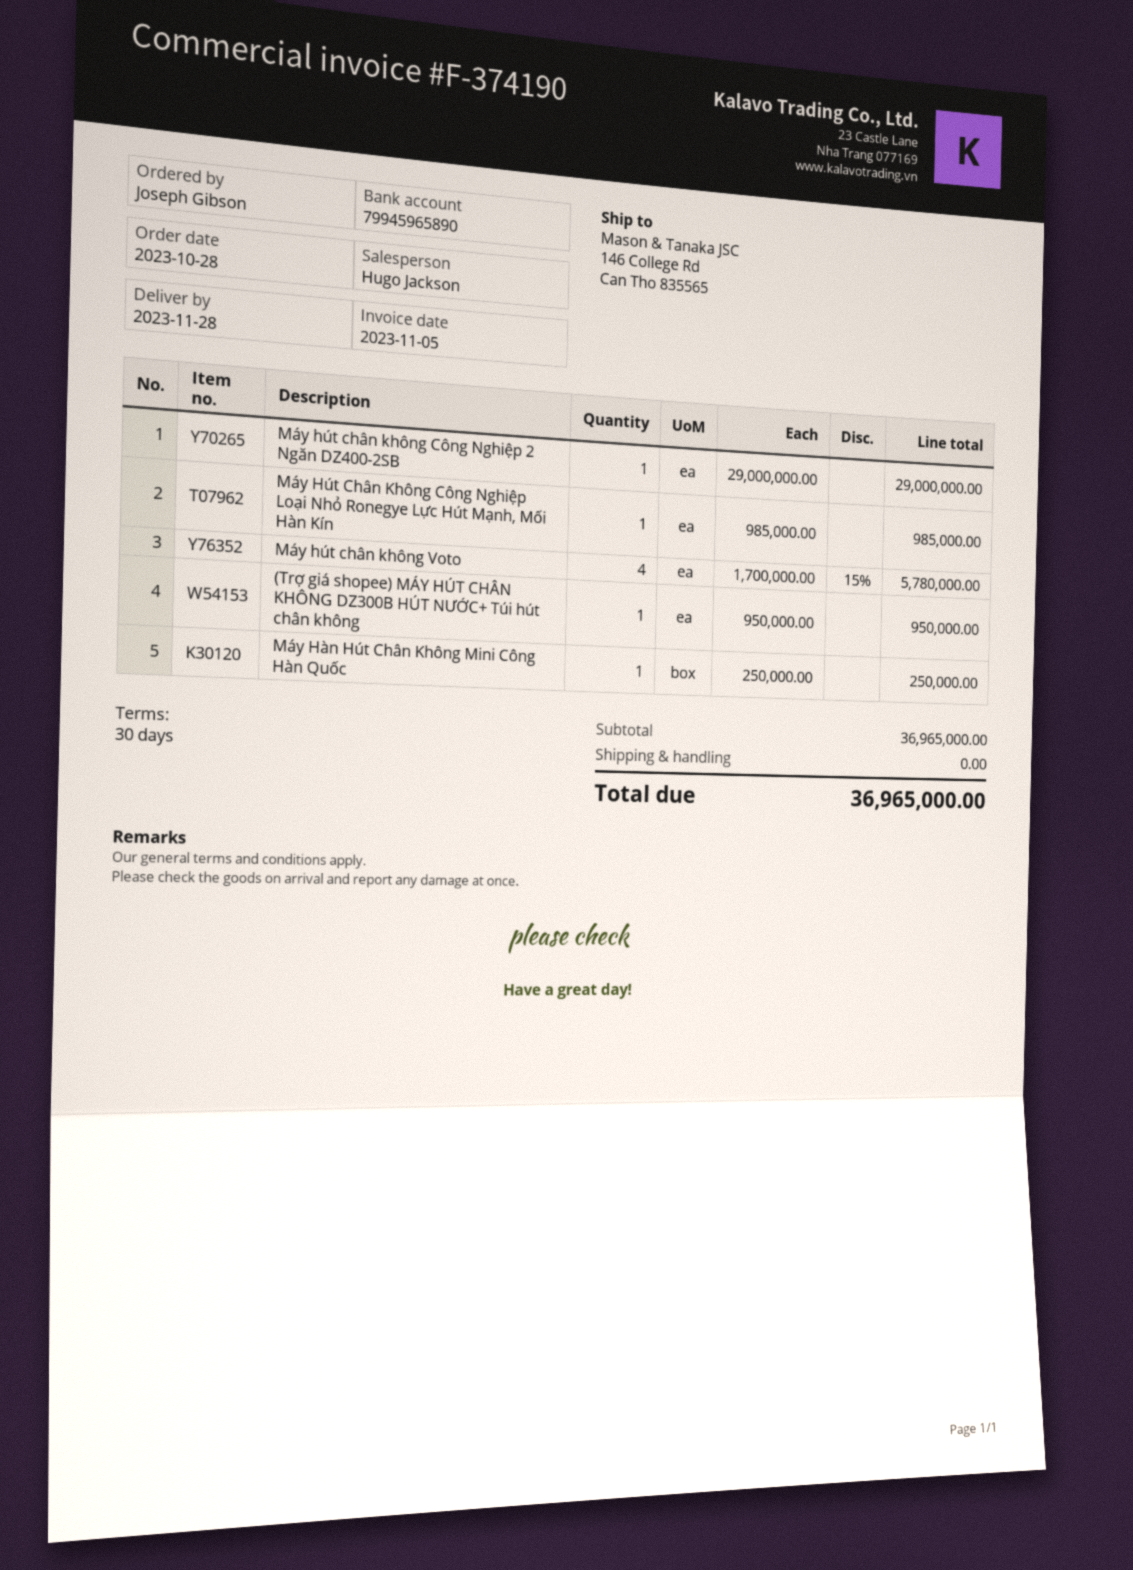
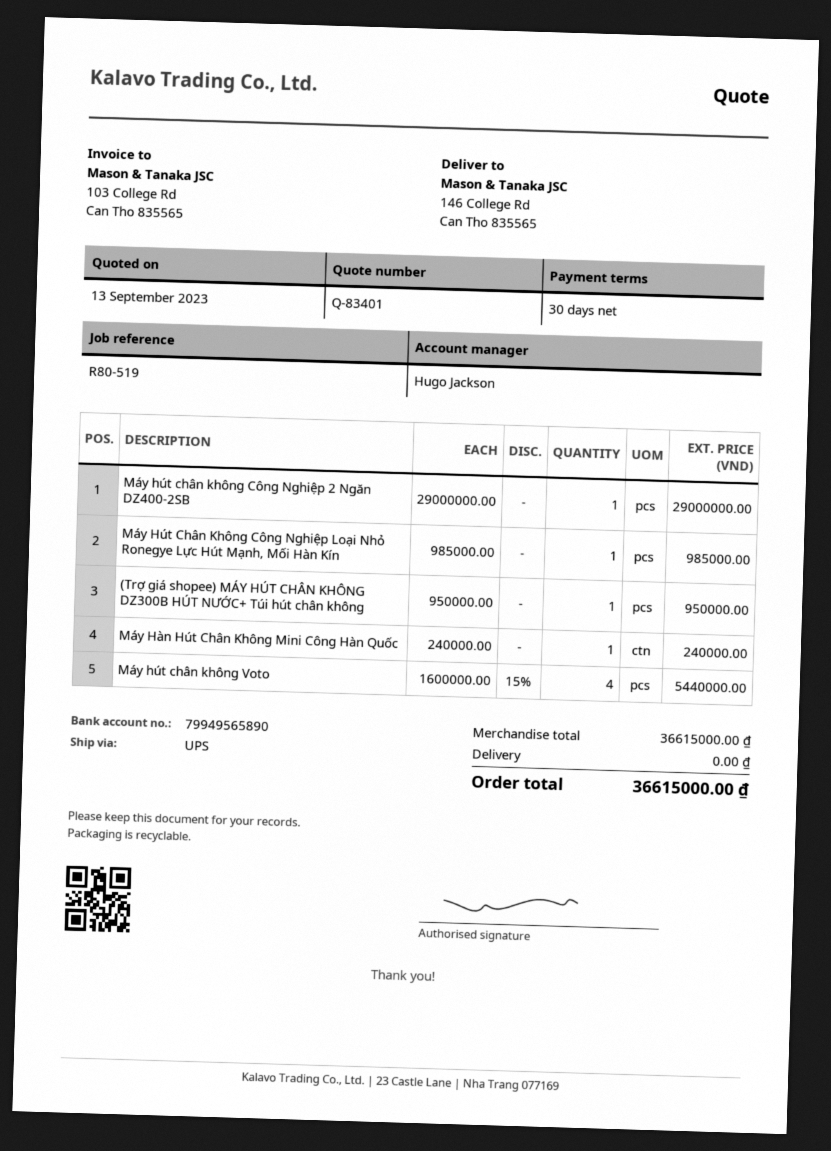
bank account: 79945965890 -> 79949565890
Máy hút chân không Voto: 4 x 1700000.00 - 15% = 5780000.00 -> 4 x 1600000.00 - 15% = 5440000.00
Máy Hàn Hút Chân Không Mini Công Hàn Quốc: 1 x 250000.00 = 250000.00 -> 1 x 240000.00 = 240000.00
subtotal: 36965000.00 -> 36615000.00
total: 36965000.00 -> 36615000.00

